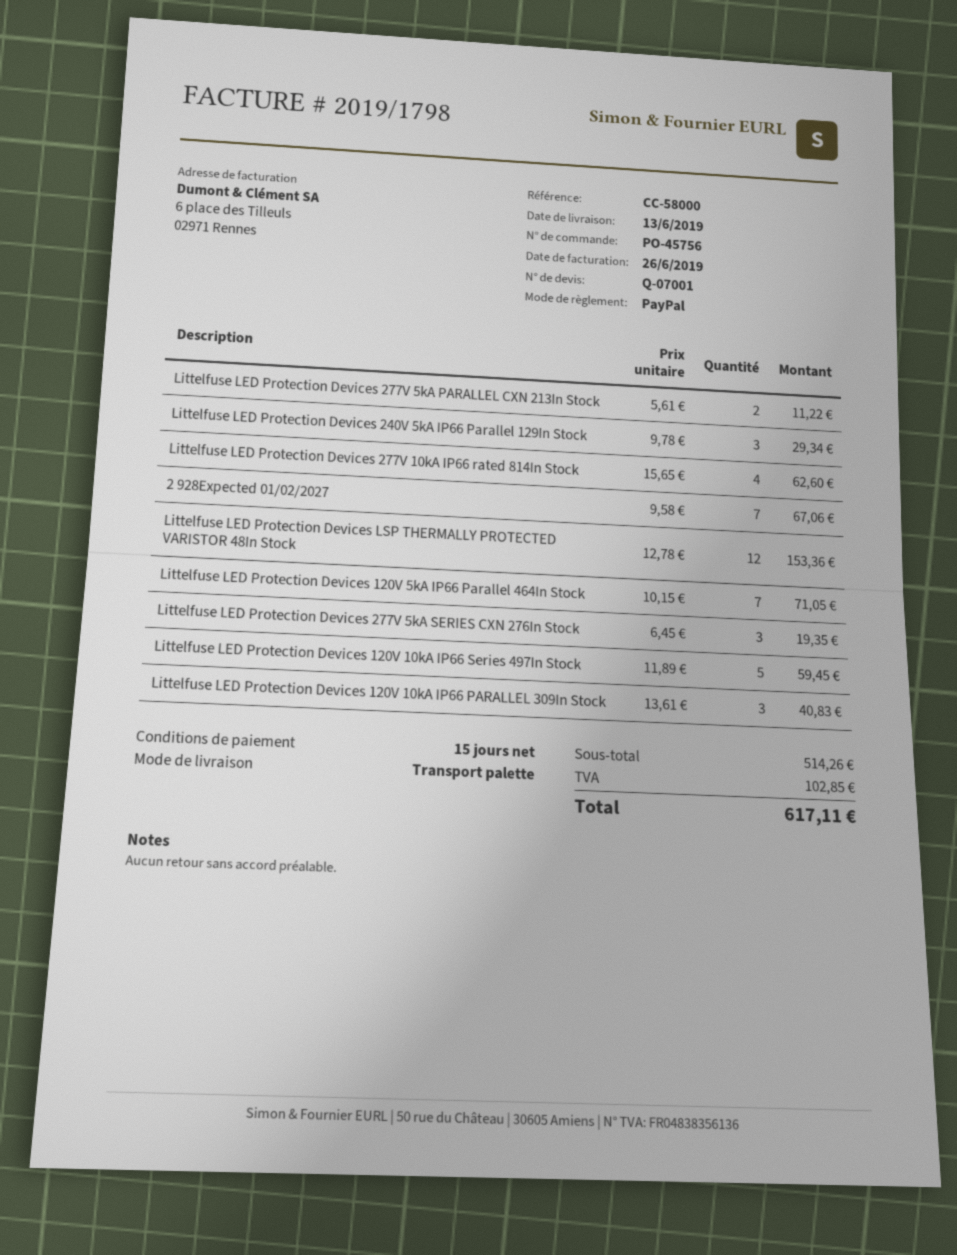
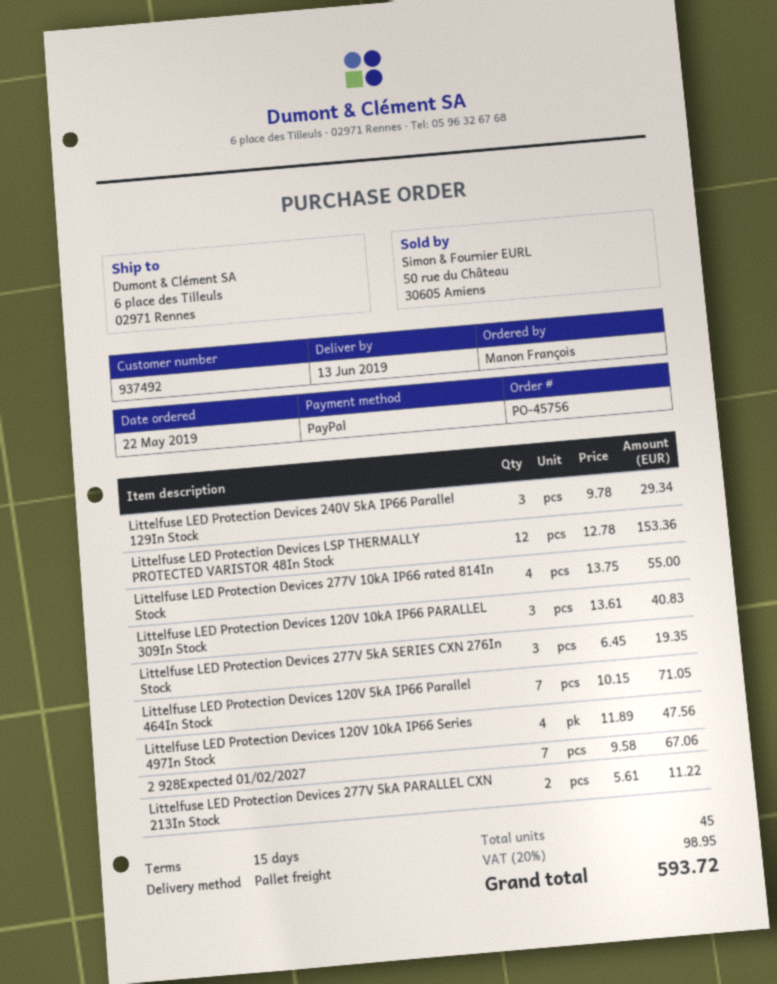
Littelfuse LED Protection Devices 277V 10kA IP66 rated 814In Stock: 4 x 15.65 = 62.60 -> 4 x 13.75 = 55.00
Littelfuse LED Protection Devices 120V 10kA IP66 Series 497In Stock: 5 x 11.89 = 59.45 -> 4 x 11.89 = 47.56
tax: 102.85 -> 98.95
total: 617.11 -> 593.72

